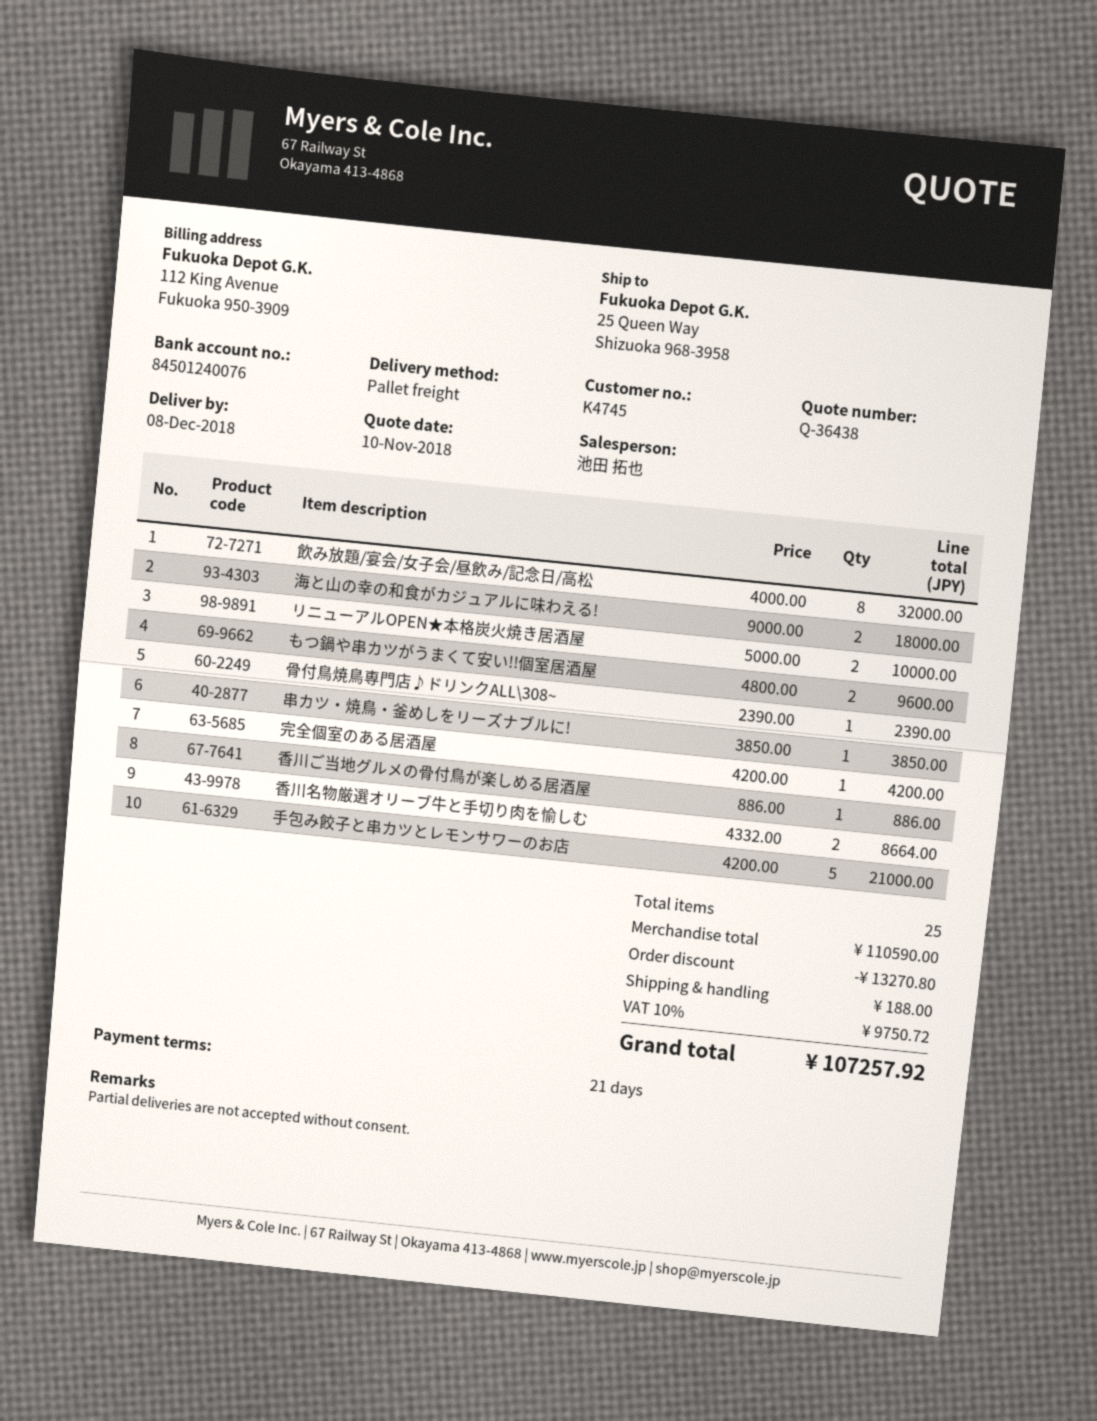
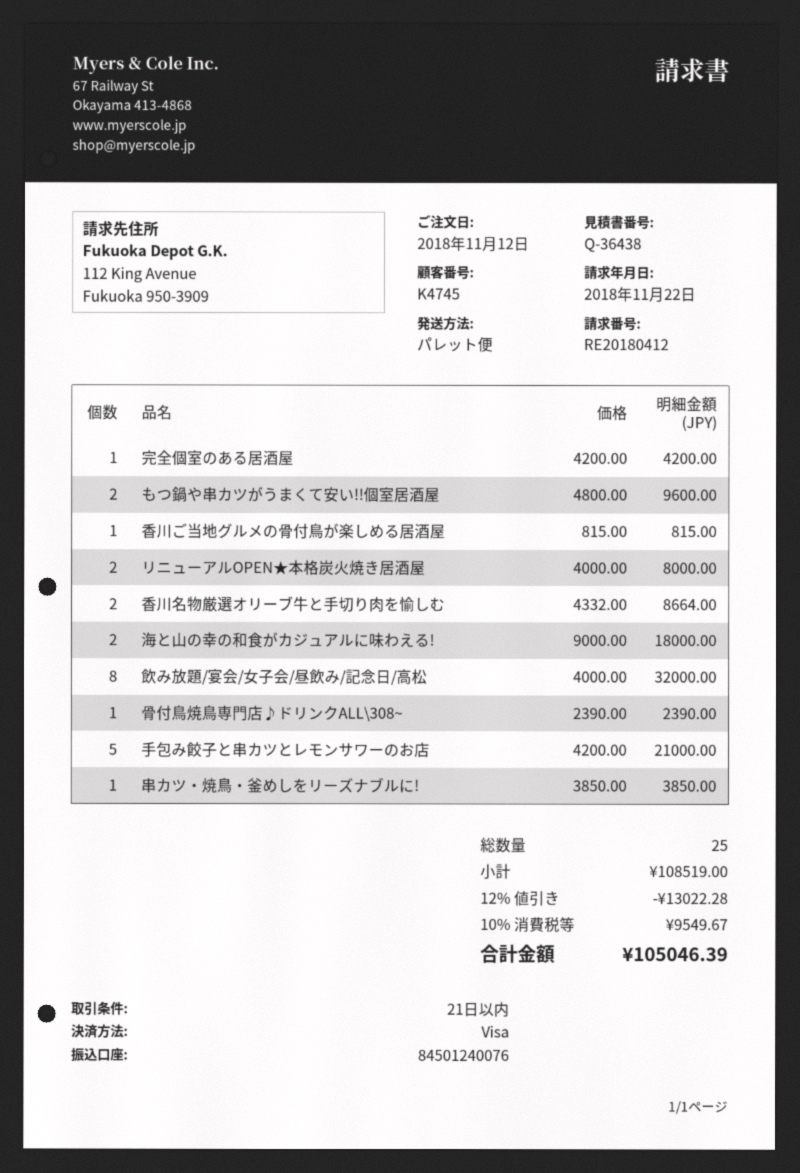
リニューアルOPEN★本格炭火焼き居酒屋: 2 x 5000.00 = 10000.00 -> 2 x 4000.00 = 8000.00
香川ご当地グルメの骨付鳥が楽しめる居酒屋: 1 x 886.00 = 886.00 -> 1 x 815.00 = 815.00
subtotal: 110590.00 -> 108519.00
discount: 13270.80 -> 13022.28
shipping: 188.00 -> none
tax: 10% = 9750.72 -> 10% = 9549.67
total: 107257.92 -> 105046.39

